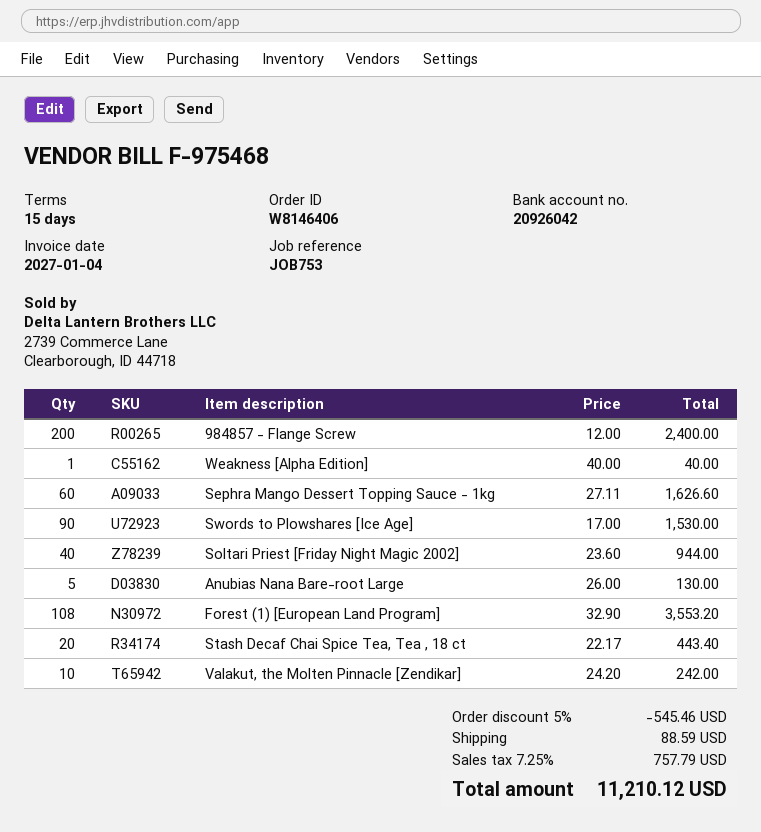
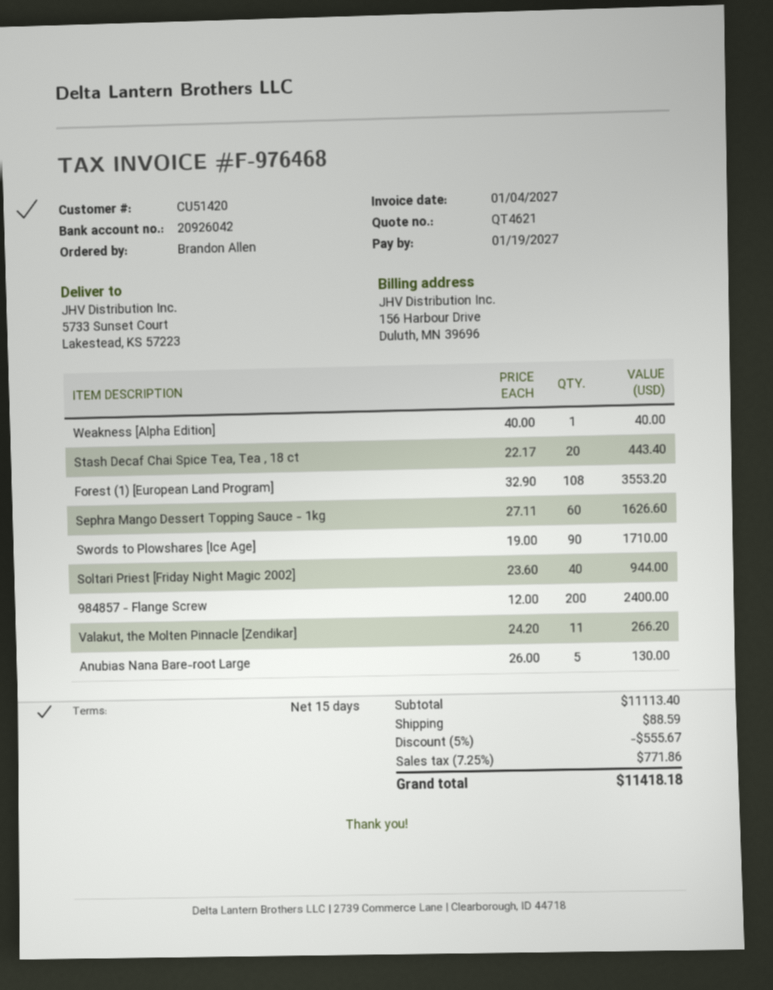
invoice number: F-975468 -> F-976468
Swords to Plowshares [Ice Age]: 90 x 17.00 = 1530.00 -> 90 x 19.00 = 1710.00
Valakut, the Molten Pinnacle [Zendikar]: 10 x 24.20 = 242.00 -> 11 x 24.20 = 266.20
discount: 5% = 545.46 -> 5% = 555.67
tax: 7.25% = 757.79 -> 7.25% = 771.86
total: 11210.12 -> 11418.18

